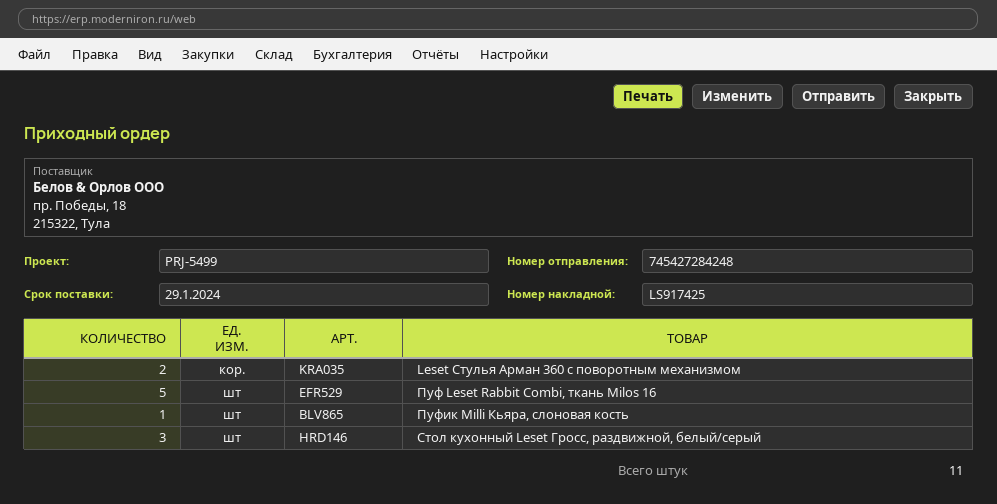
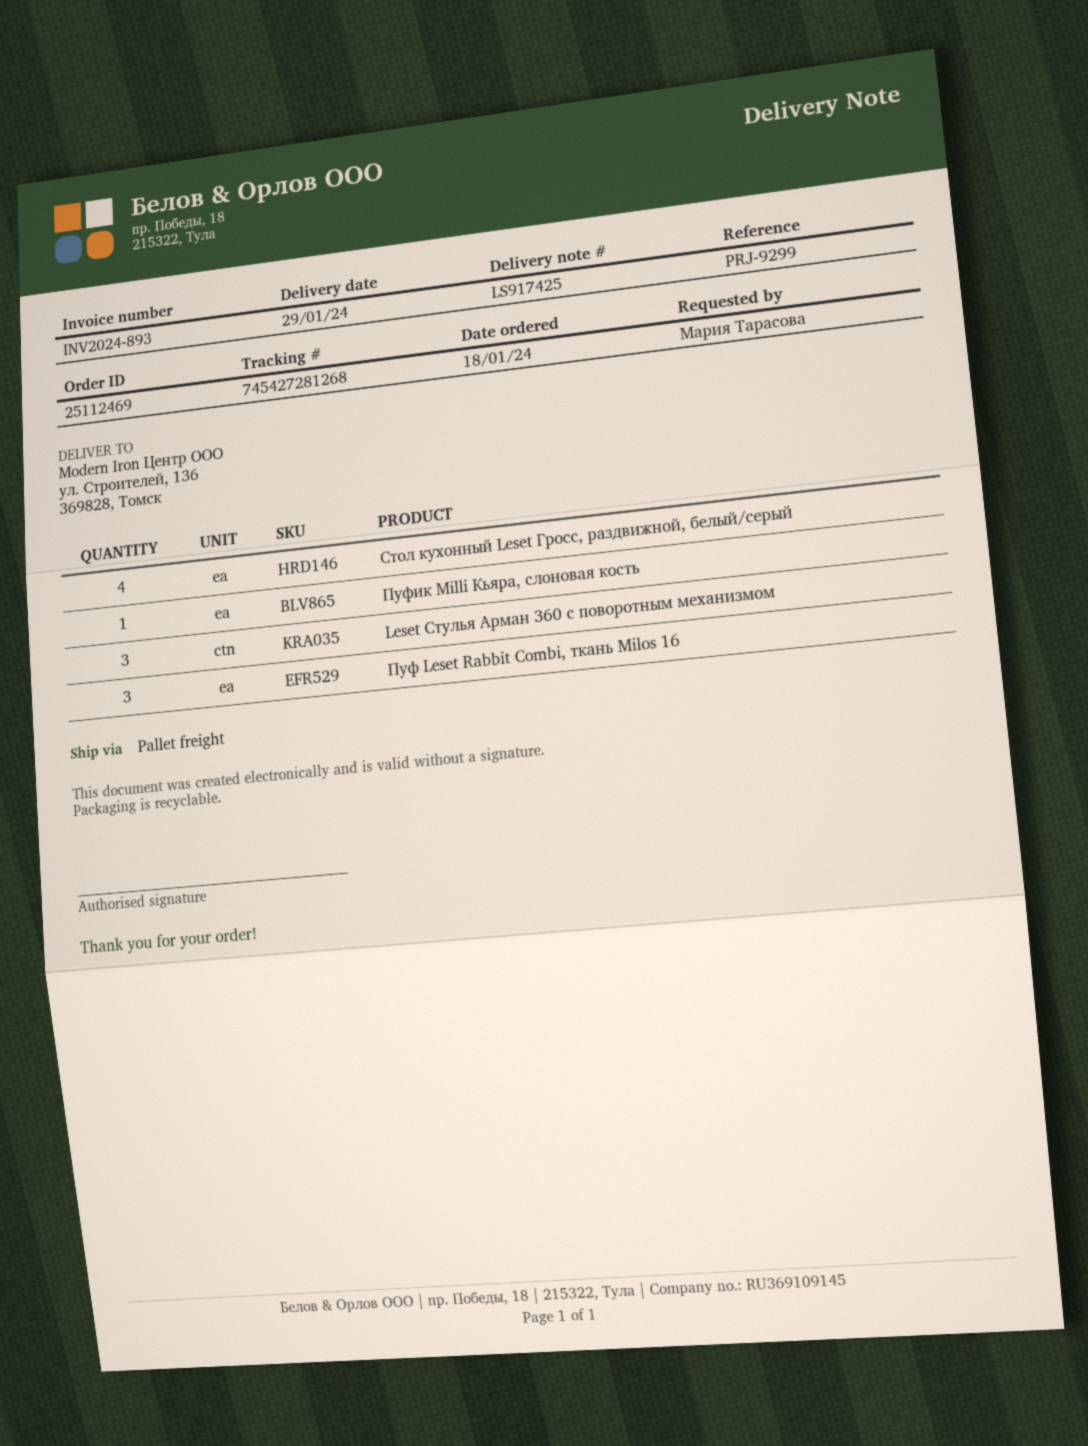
reference: PRJ-5499 -> PRJ-9299
tracking number: 745427284248 -> 745427281268
Leset Стулья Арман 360 с поворотным механизмом: 2 -> 3
Пуф Leset Rabbit Combi, ткань Milos 16: 5 -> 3
Стол кухонный Leset Гросс, раздвижной, белый/серый: 3 -> 4

